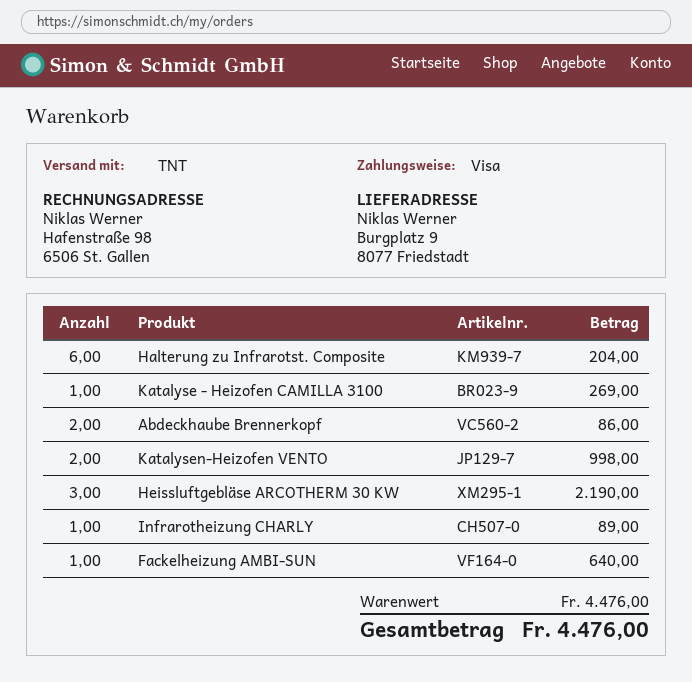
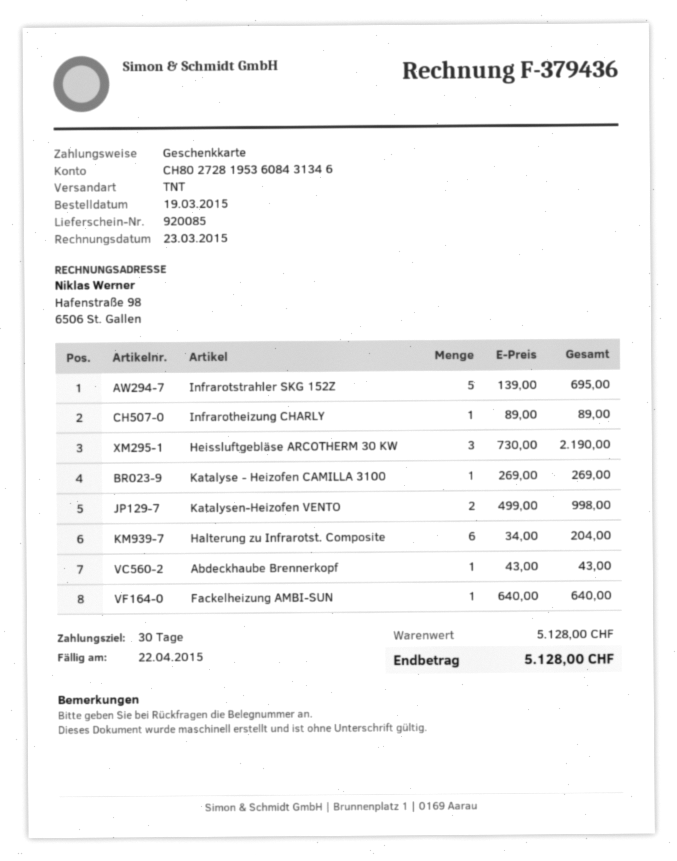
payment method: Visa -> gift card
Abdeckhaube Brennerkopf: 2 for 86.00 -> 1 for 43.00
Infrarotstrahler SKG 152Z: none -> 5 for 695.00
subtotal: 4476.00 -> 5128.00
total: 4476.00 -> 5128.00

